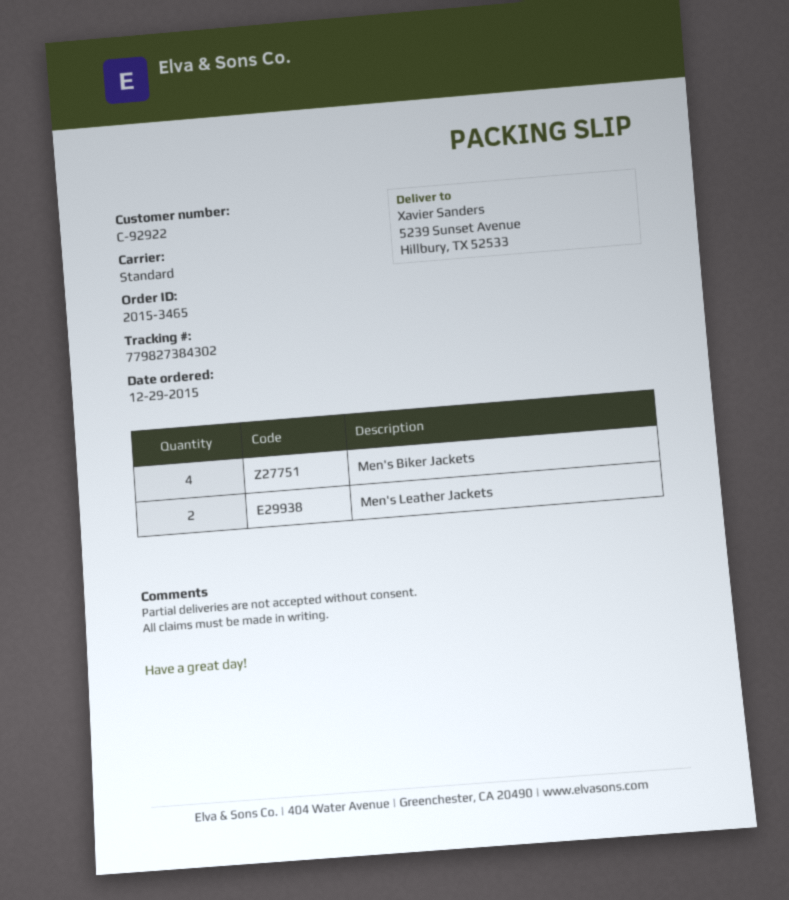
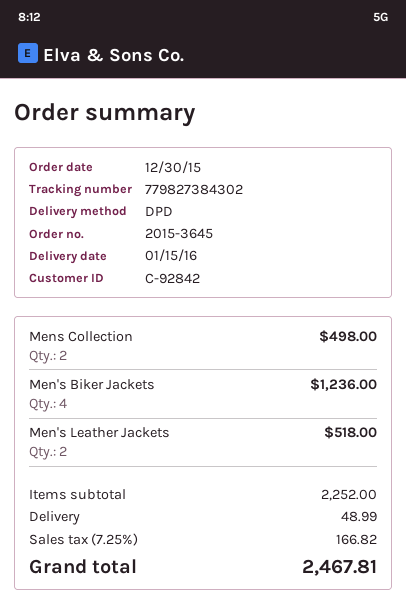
order number: 2015-3465 -> 2015-3645
order date: 2015-12-29 -> 2015-12-30
customer number: C-92922 -> C-92842
shipping method: standard -> DPD
Mens Collection: none -> 2

